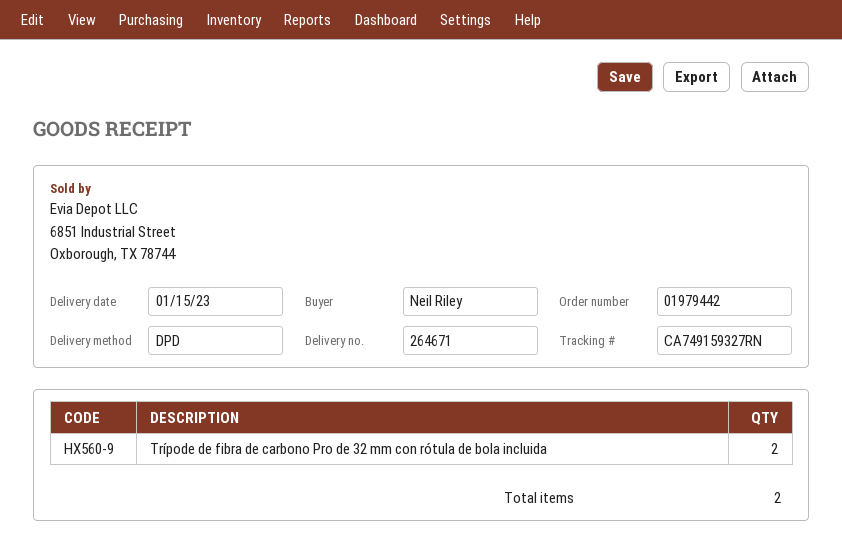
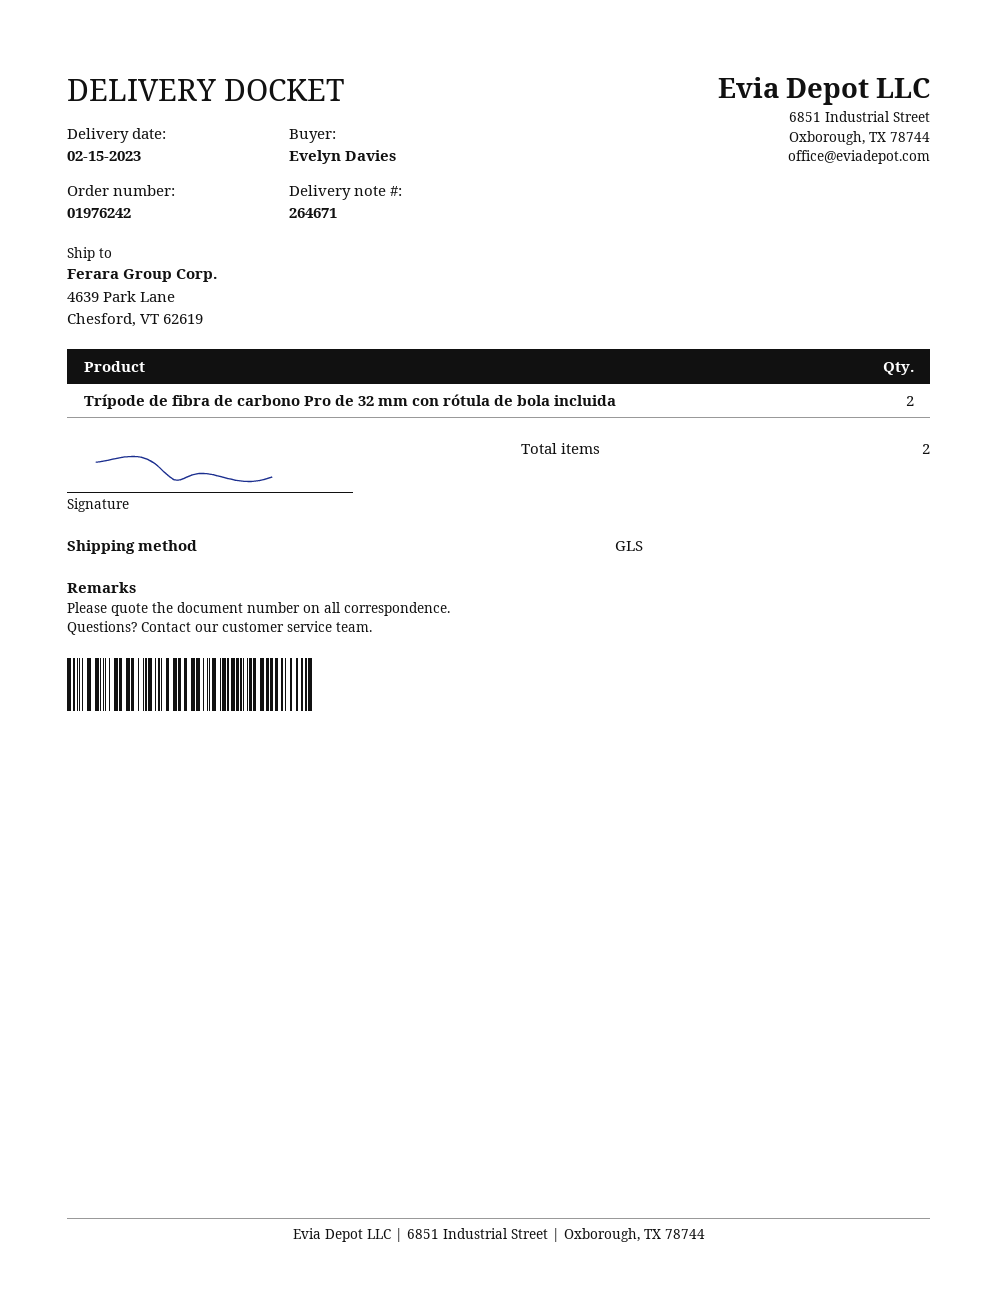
order number: 01979442 -> 01976242
delivery date: 2023-01-15 -> 2023-02-15
ordered by: Neil Riley -> Evelyn Davies
shipping method: DPD -> GLS

